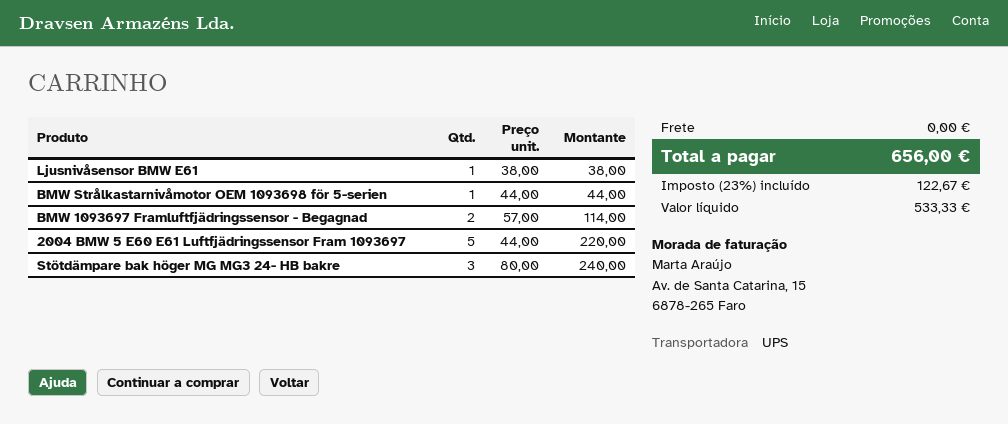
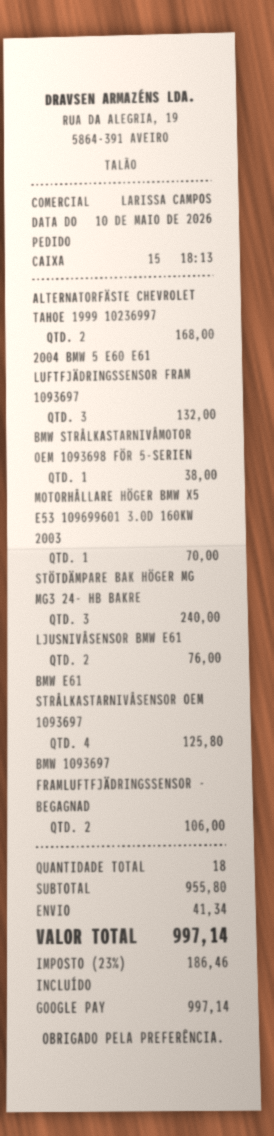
Ljusnivåsensor BMW E61: 1 for 38.00 -> 2 for 76.00
BMW Strålkastarnivåmotor OEM 1093698 för 5-serien: 1 for 44.00 -> 1 for 38.00
BMW 1093697 Framluftfjädringssensor - Begagnad: 2 for 114.00 -> 2 for 106.00
2004 BMW 5 E60 E61 Luftfjädringssensor Fram 1093697: 5 for 220.00 -> 3 for 132.00
ALTERNATORFÄSTE CHEVROLET TAHOE 1999 10236997: none -> 2 for 168.00
MOTORHÅLLARE HÖGER BMW X5 E53 109699601 3.0D 160KW 2003: none -> 1 for 70.00
BMW E61 STRÅLKASTARNIVÅSENSOR OEM 1093697: none -> 4 for 125.80
shipping: 0.00 -> 41.34
tax: 23% = 122.67 -> 23% = 186.46
total: 656.00 -> 997.14

